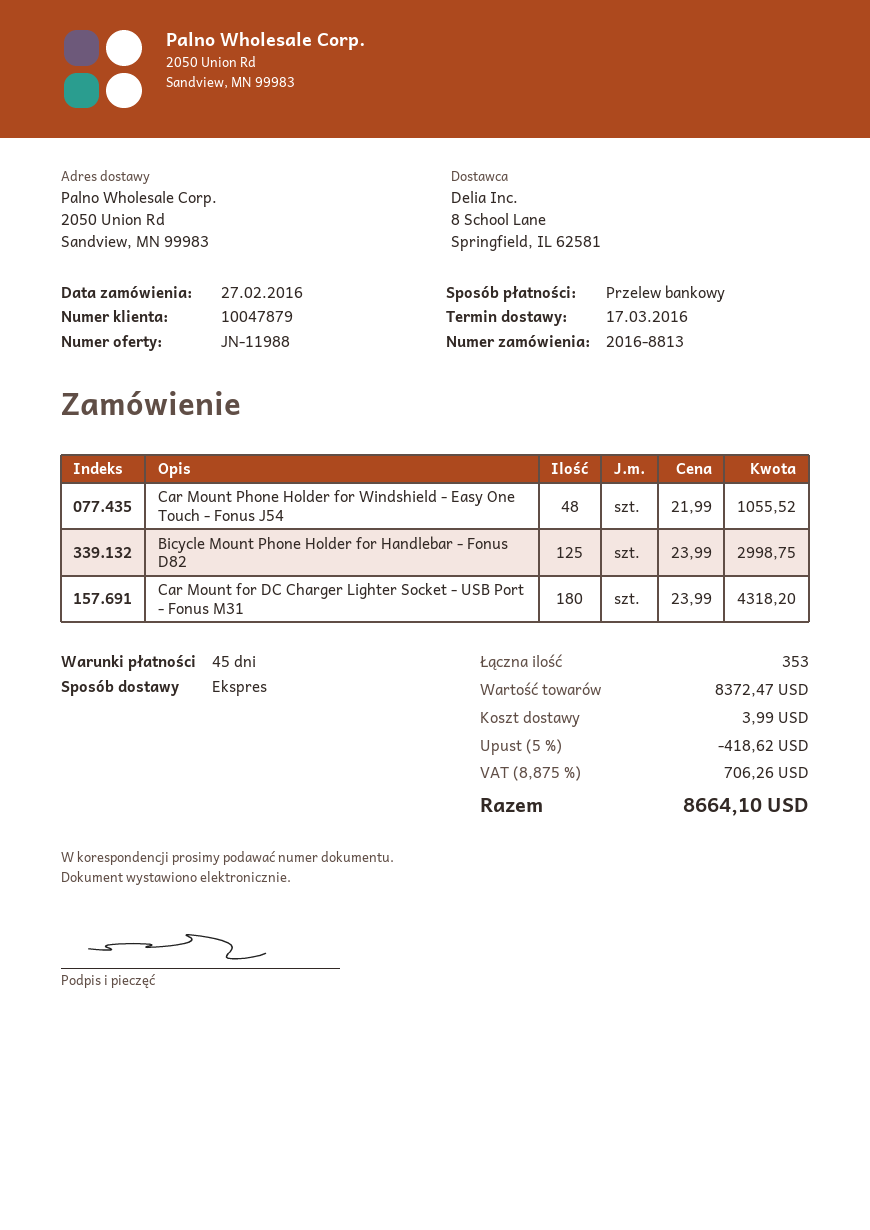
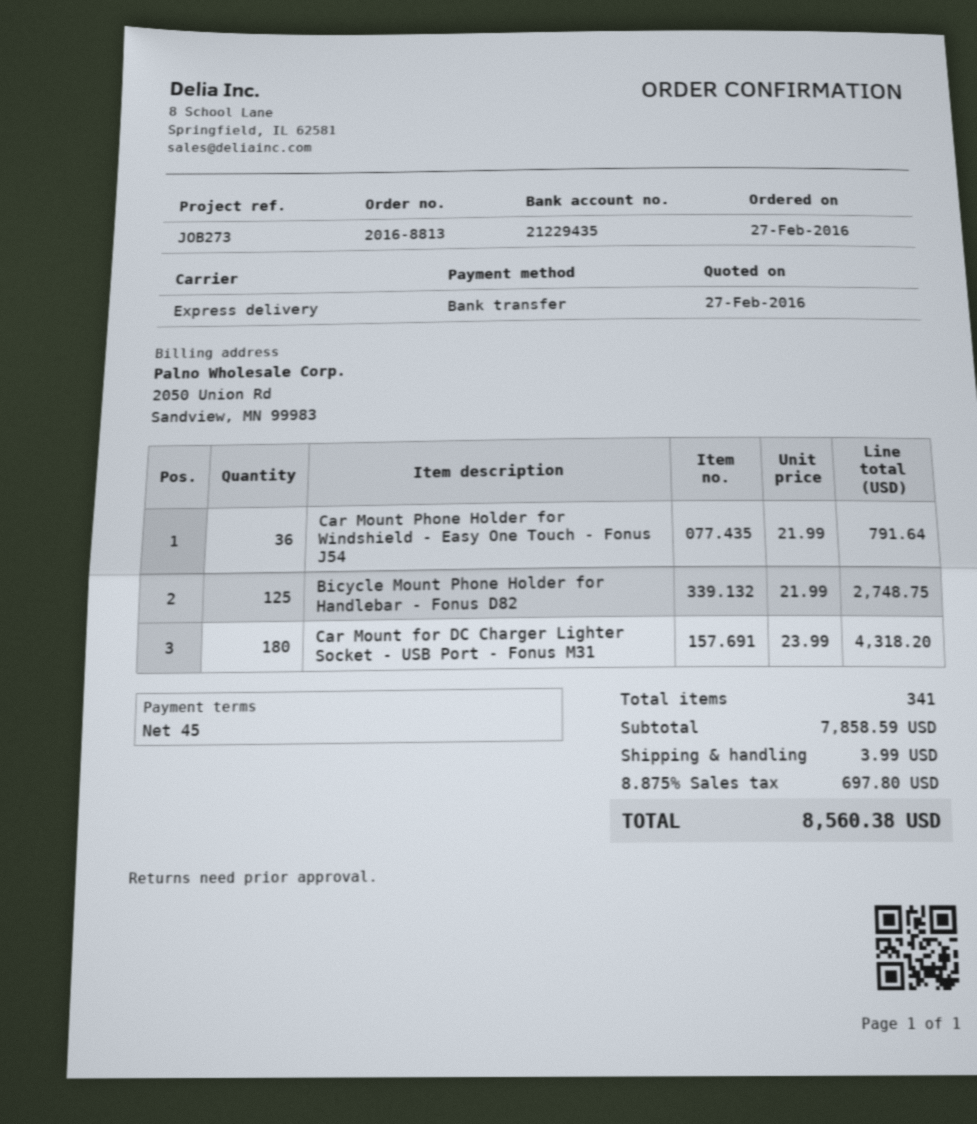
Car Mount Phone Holder for Windshield - Easy One Touch - Fonus J54: 48 x 21.99 = 1055.52 -> 36 x 21.99 = 791.64
Bicycle Mount Phone Holder for Handlebar - Fonus D82: 125 x 23.99 = 2998.75 -> 125 x 21.99 = 2748.75
total quantity: 353 -> 341
subtotal: 8372.47 -> 7858.59
discount: 5% = 418.62 -> none
tax: 8.875% = 706.26 -> 8.875% = 697.80
total: 8664.10 -> 8560.38

